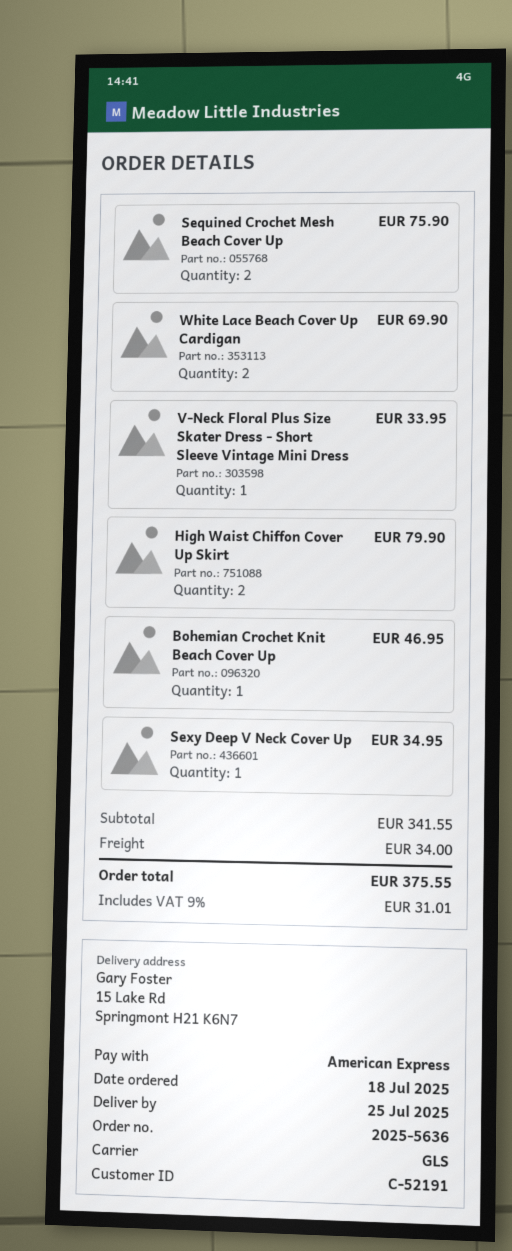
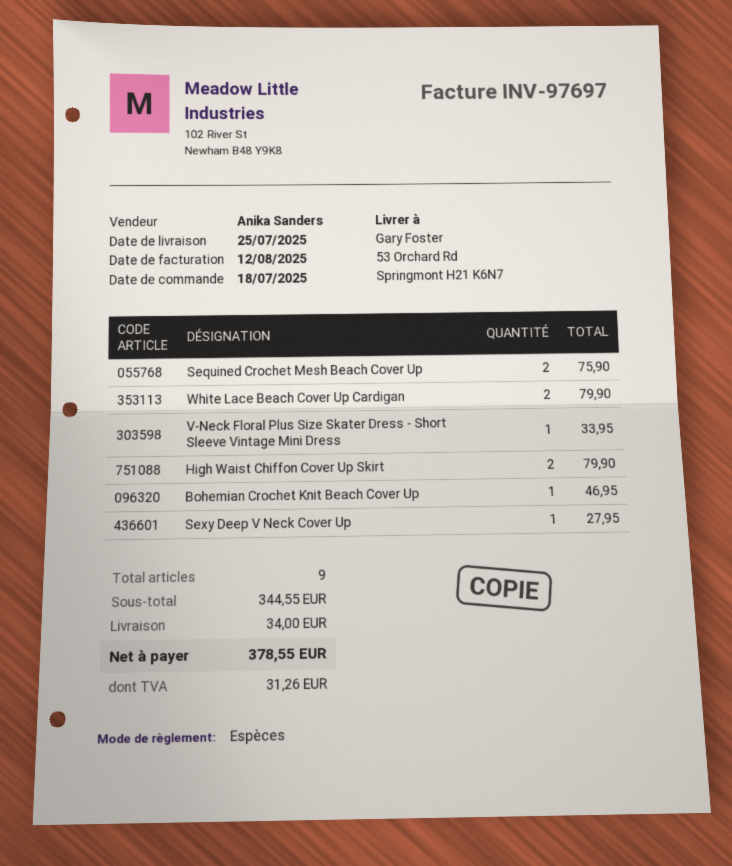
payment method: American Express -> cash
ship to: 15 Lake Rd, Springmont H21 K6N7 -> 53 Orchard Rd, Springmont H21 K6N7
White Lace Beach Cover Up Cardigan: 2 for 69.90 -> 2 for 79.90
Sexy Deep V Neck Cover Up: 1 for 34.95 -> 1 for 27.95
subtotal: 341.55 -> 344.55
tax: 31.01 -> 31.26
total: 375.55 -> 378.55

